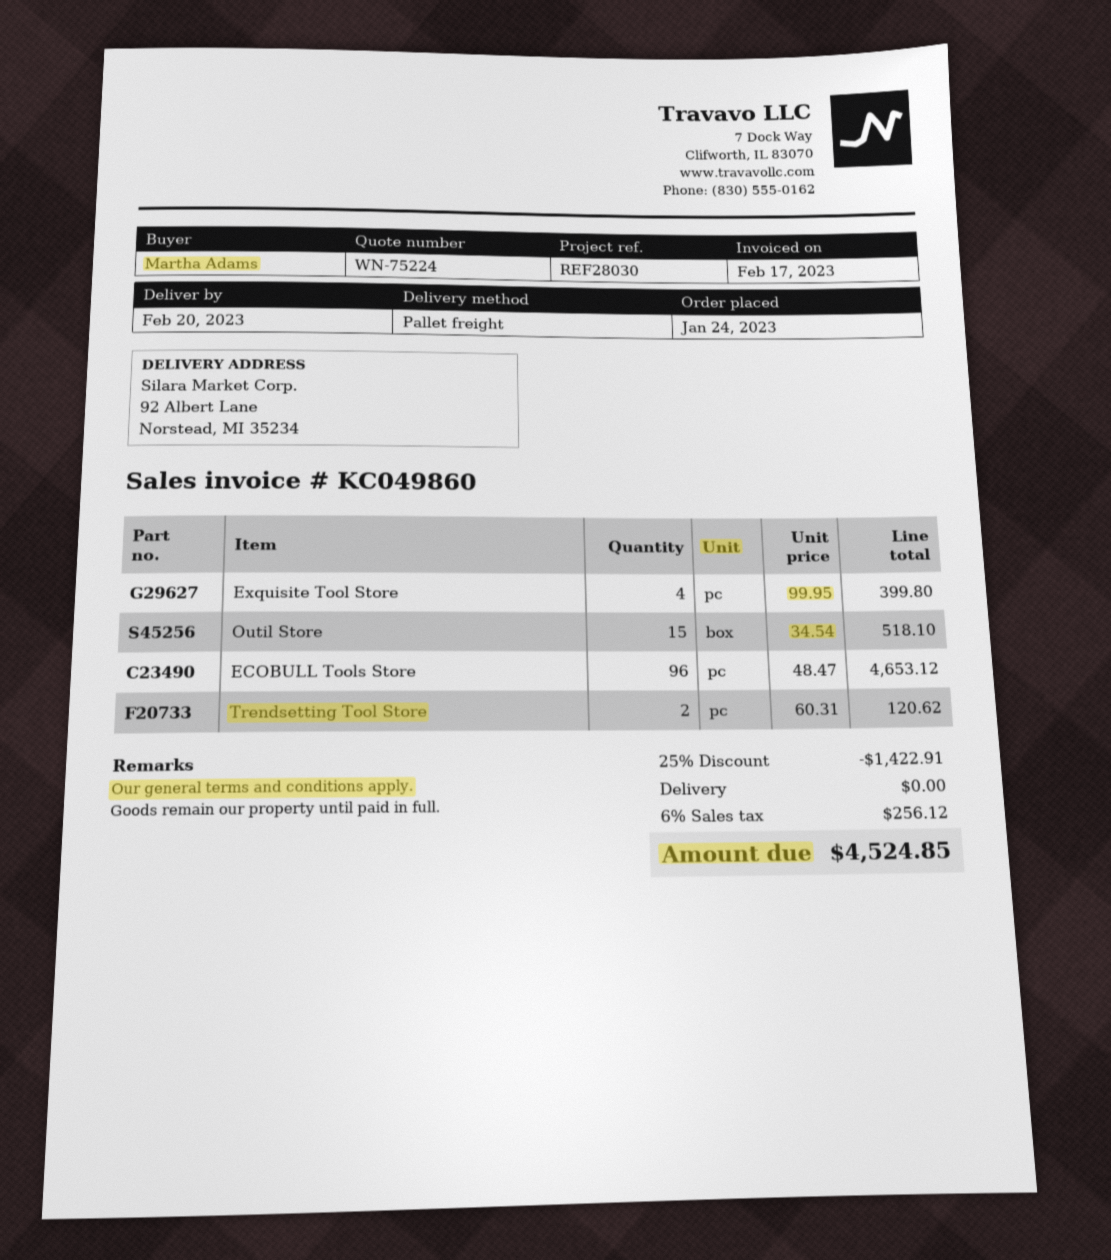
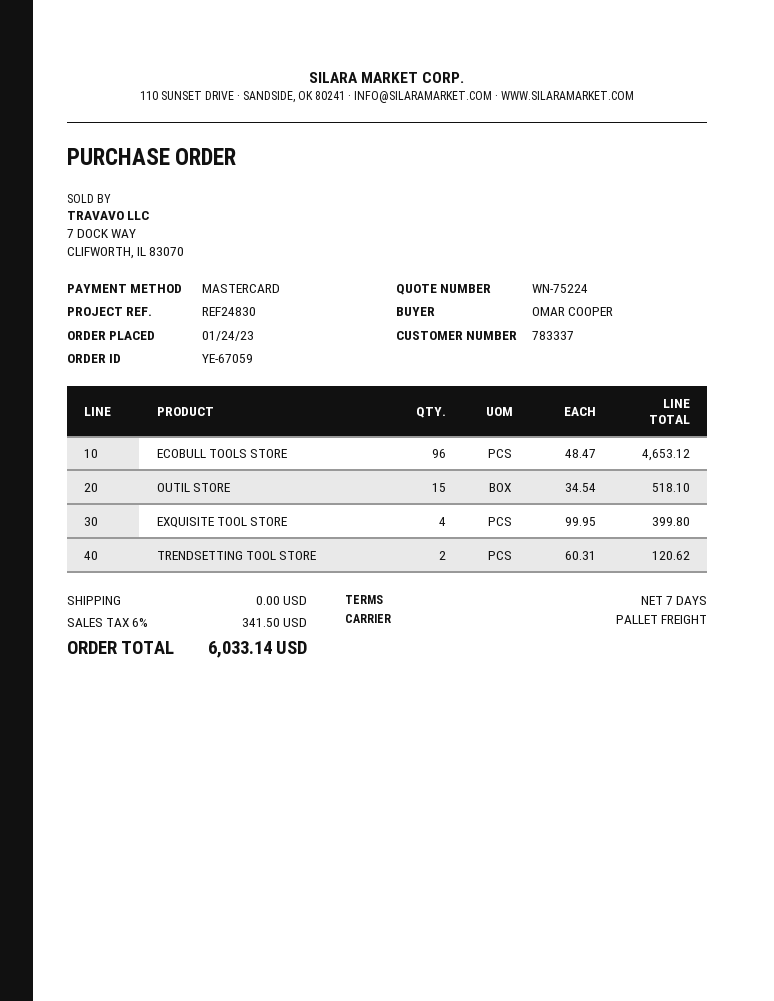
reference: REF28030 -> REF24830
ordered by: Martha Adams -> OMAR COOPER
discount: 25% = 1422.91 -> none
tax: 6% = 256.12 -> 6% = 341.50
total: 4524.85 -> 6033.14

